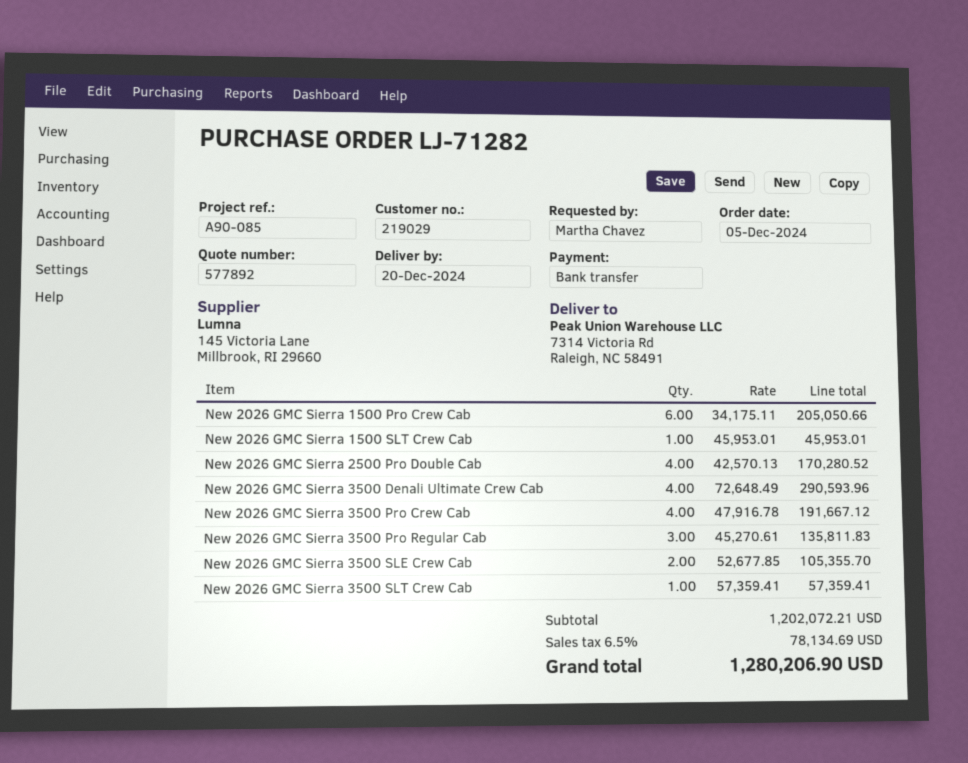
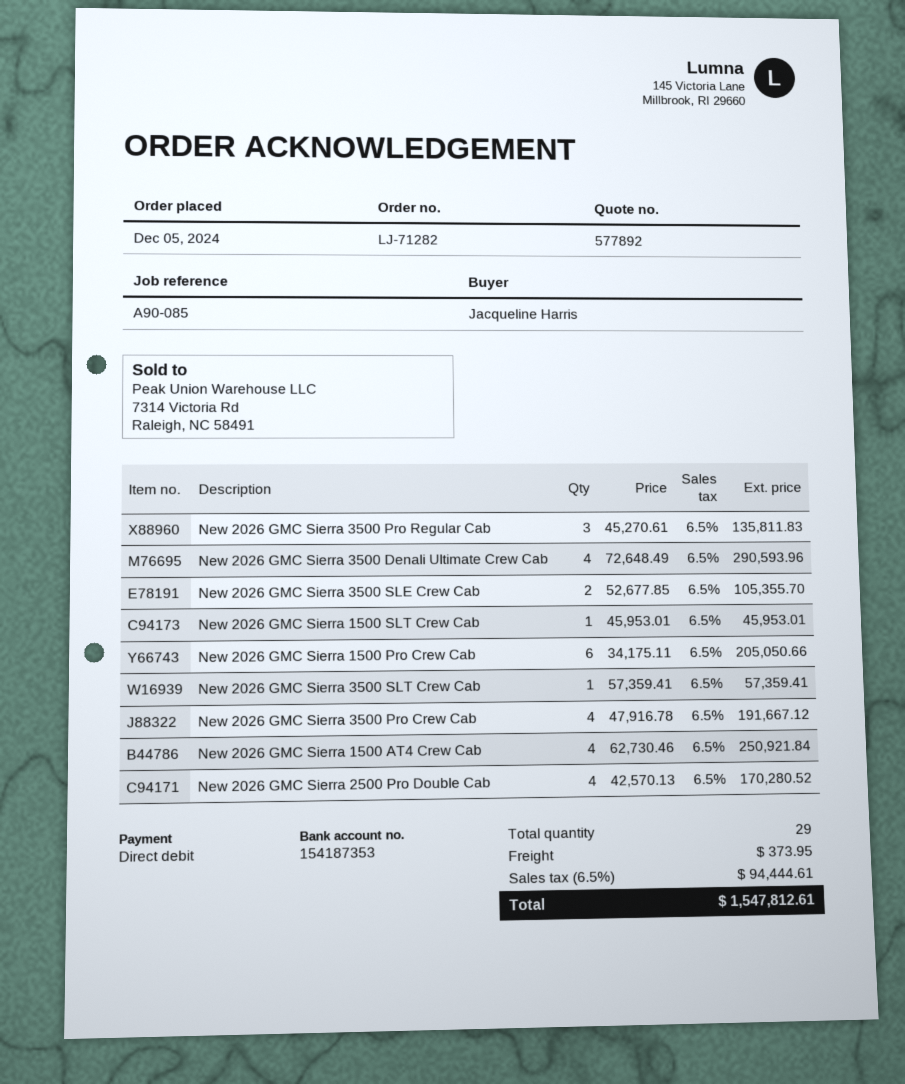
ordered by: Martha Chavez -> Jacqueline Harris
payment method: bank transfer -> direct debit
New 2026 GMC Sierra 1500 AT4 Crew Cab: none -> 4 x 62730.46 = 250921.84
shipping: none -> 373.95
tax: 6.5% = 78134.69 -> 6.5% = 94444.61
total: 1280206.90 -> 1547812.61

